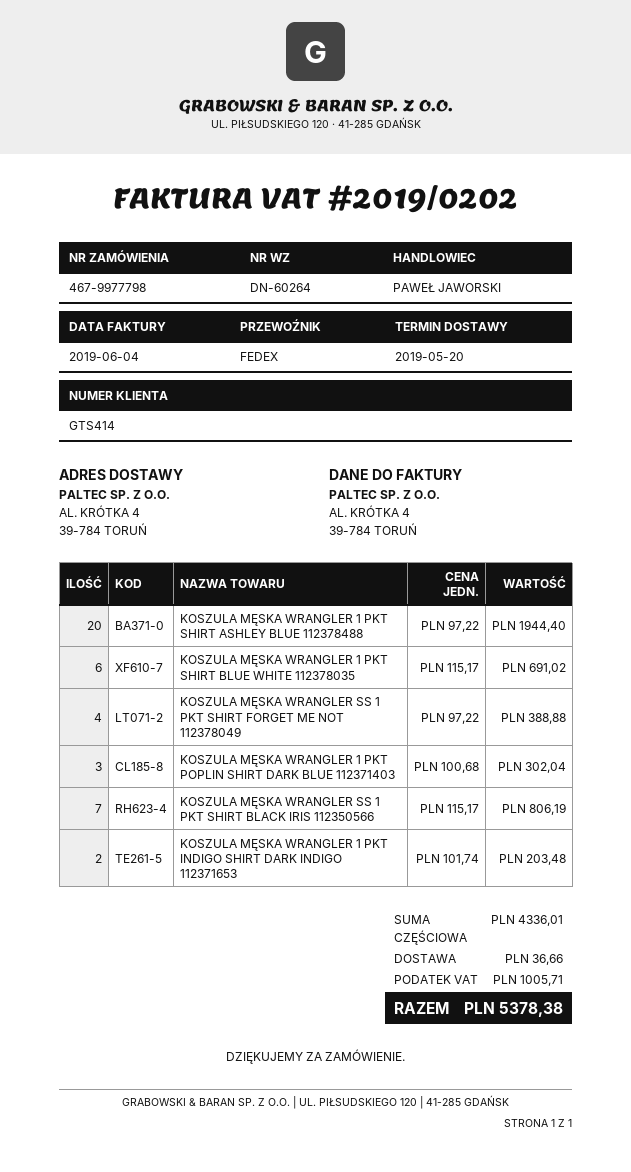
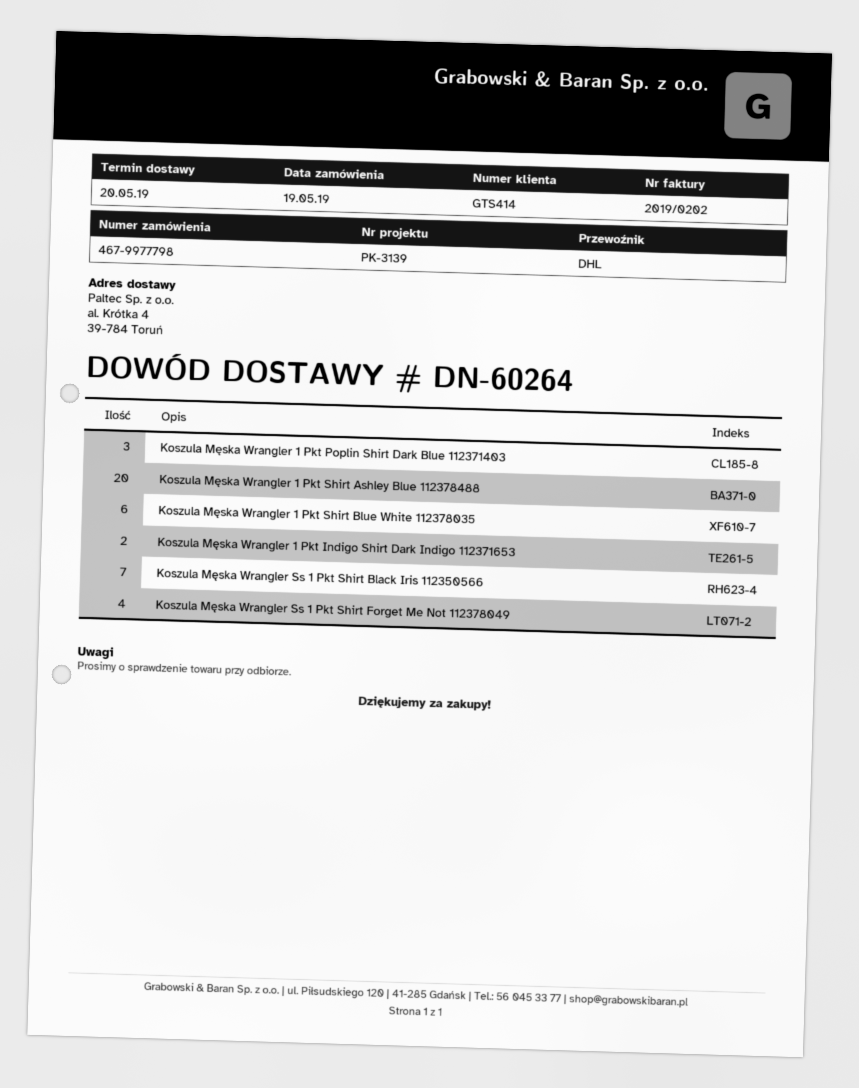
shipping method: FedEx -> DHL

